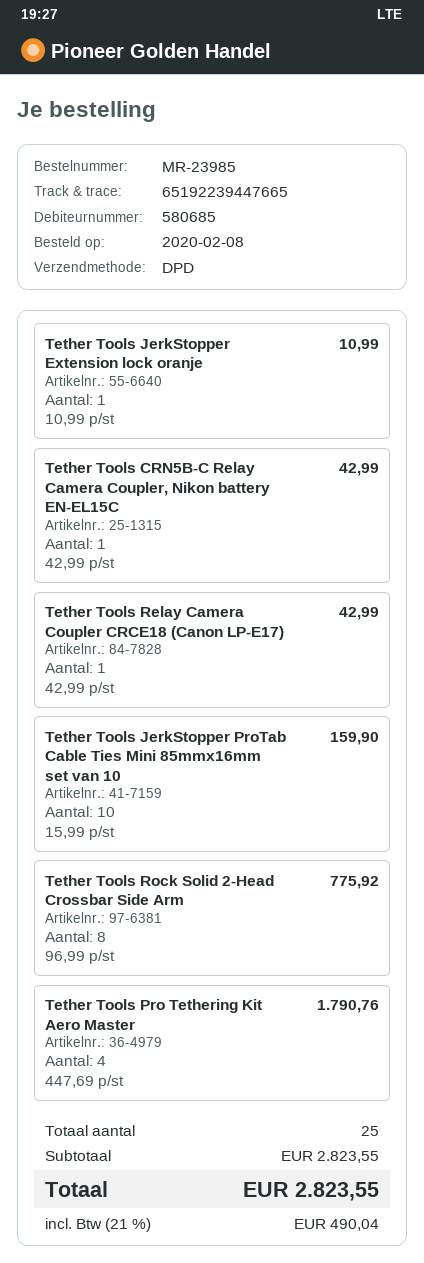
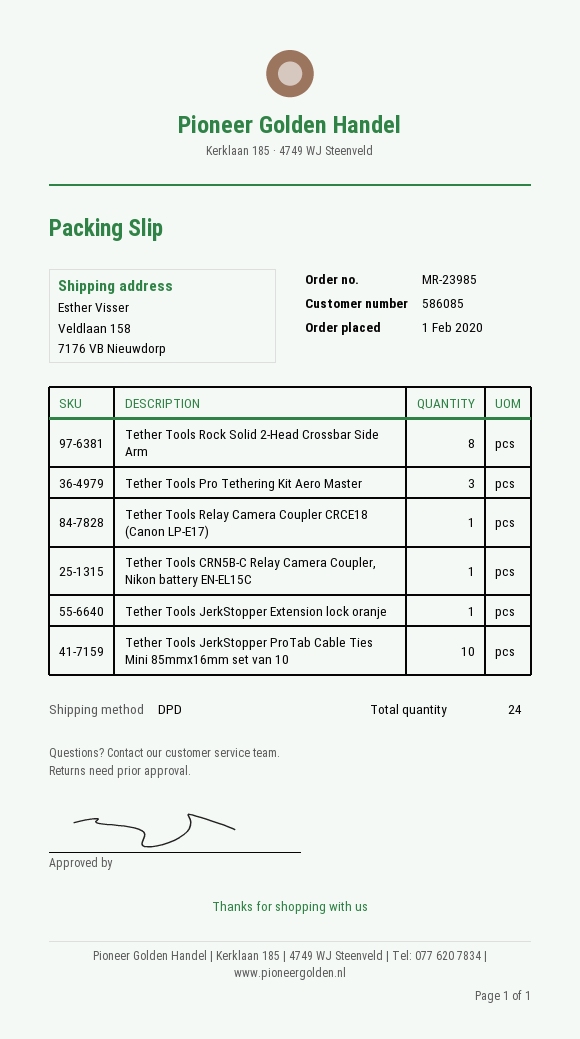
order date: 2020-02-08 -> 2020-02-01
customer number: 580685 -> 586085
Tether Tools Pro Tethering Kit Aero Master: 4 -> 3
total quantity: 25 -> 24

